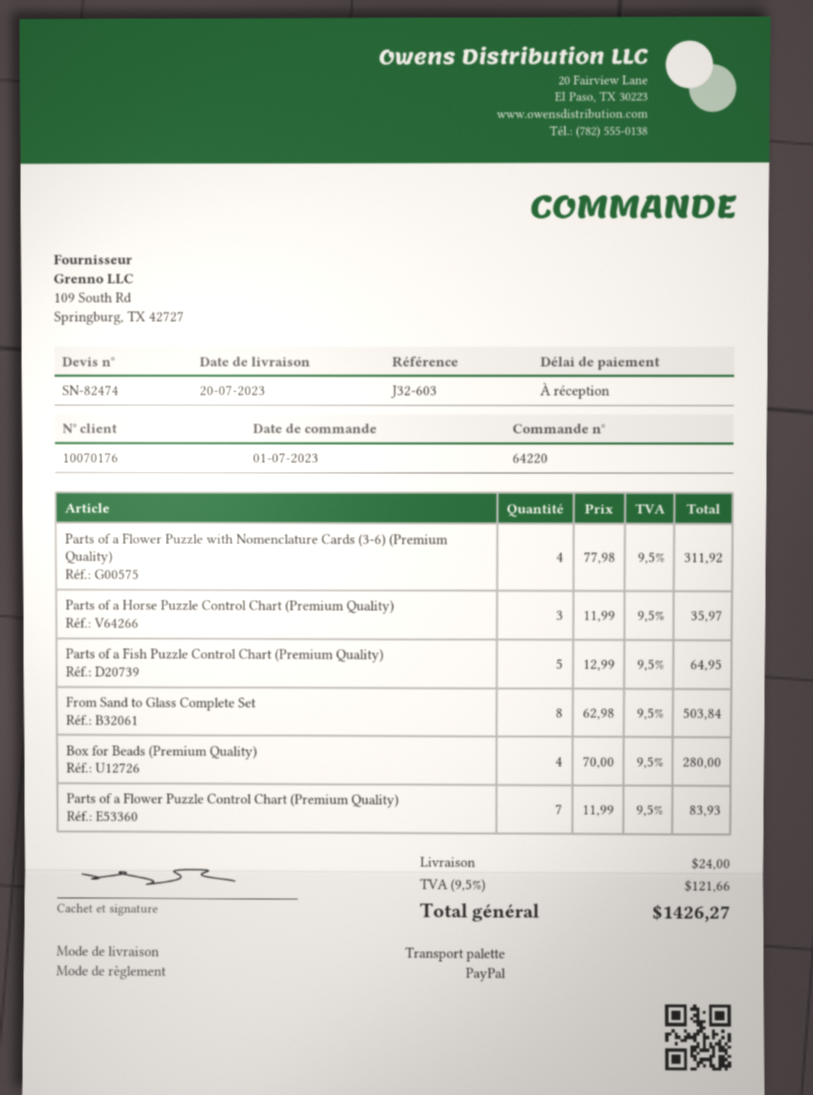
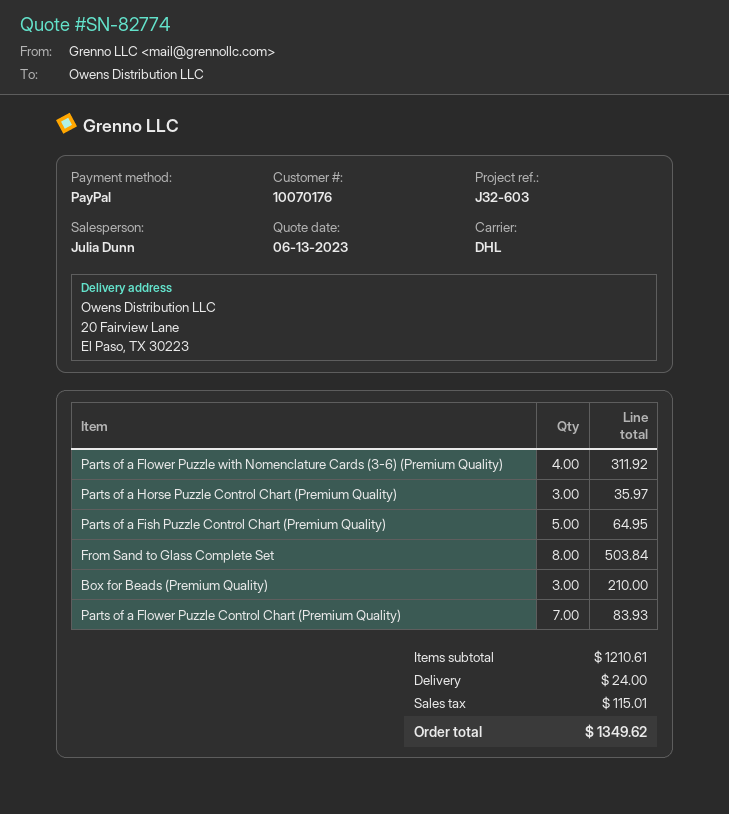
quote number: SN-82474 -> SN-82774
shipping method: pallet freight -> DHL
Box for Beads (Premium Quality): 4 for 280.00 -> 3 for 210.00
tax: 121.66 -> 115.01
total: 1426.27 -> 1349.62

